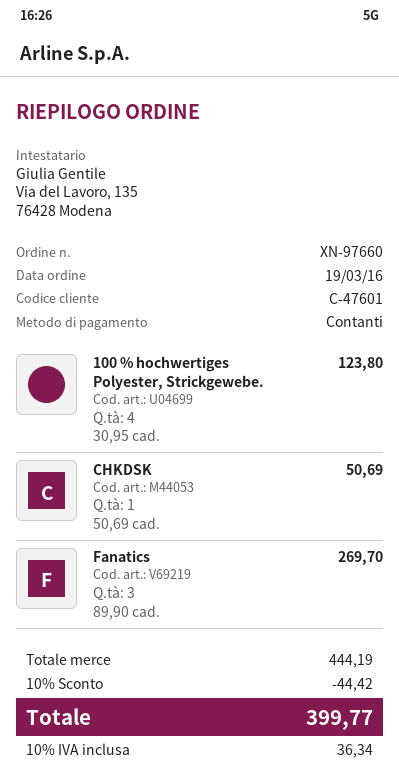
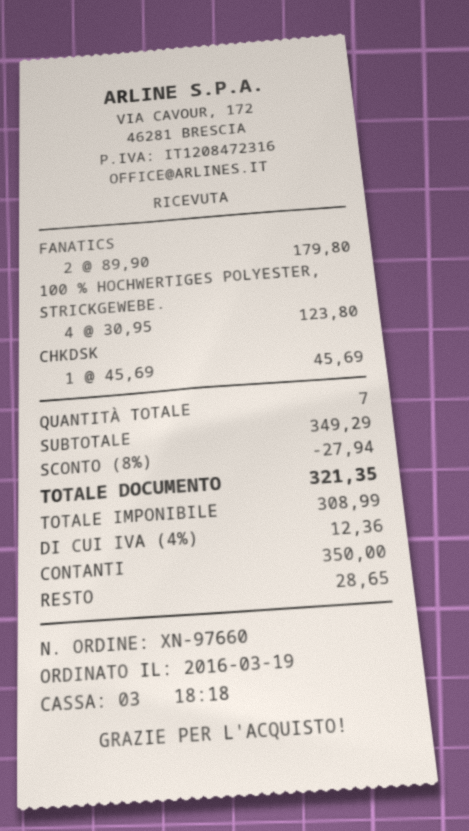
CHKDSK: 1 x 50.69 = 50.69 -> 1 x 45.69 = 45.69
Fanatics: 3 x 89.90 = 269.70 -> 2 x 89.90 = 179.80
subtotal: 444.19 -> 349.29
discount: 10% = 44.42 -> 8% = 27.94
tax: 10% = 36.34 -> 4% = 12.36
total: 399.77 -> 321.35

